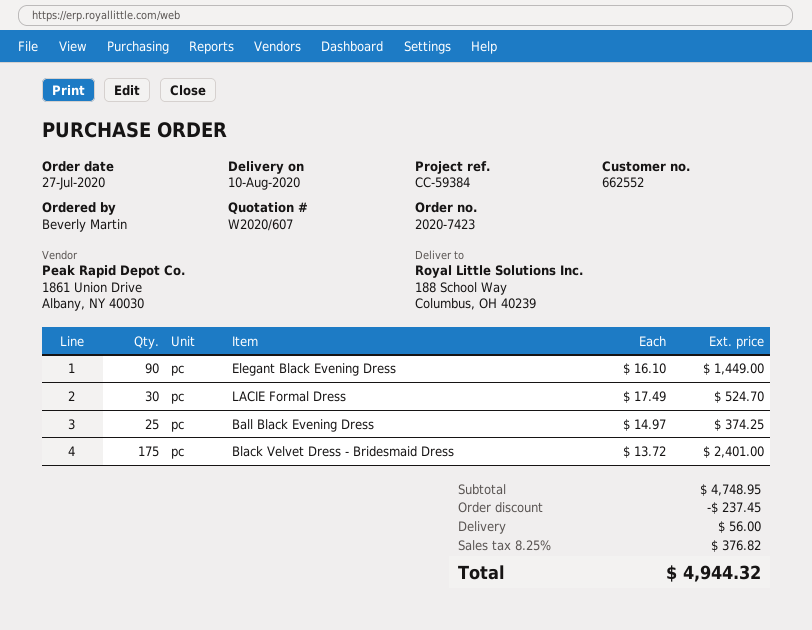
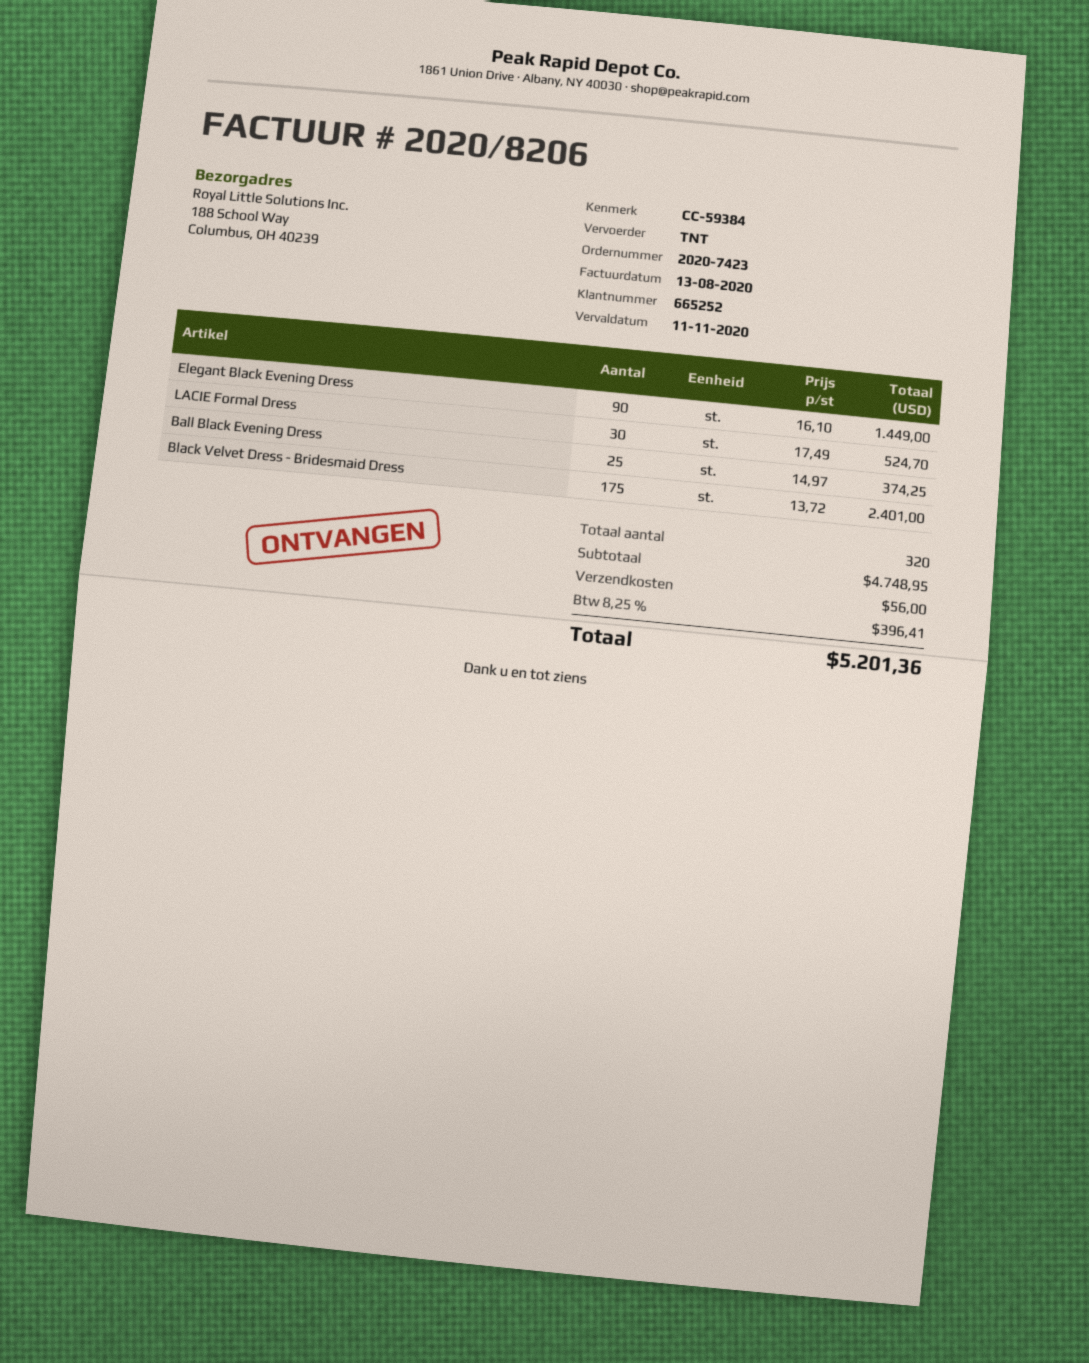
customer number: 662552 -> 665252
discount: 237.45 -> none
tax: 8.25% = 376.82 -> 8.25% = 396.41
total: 4944.32 -> 5201.36

